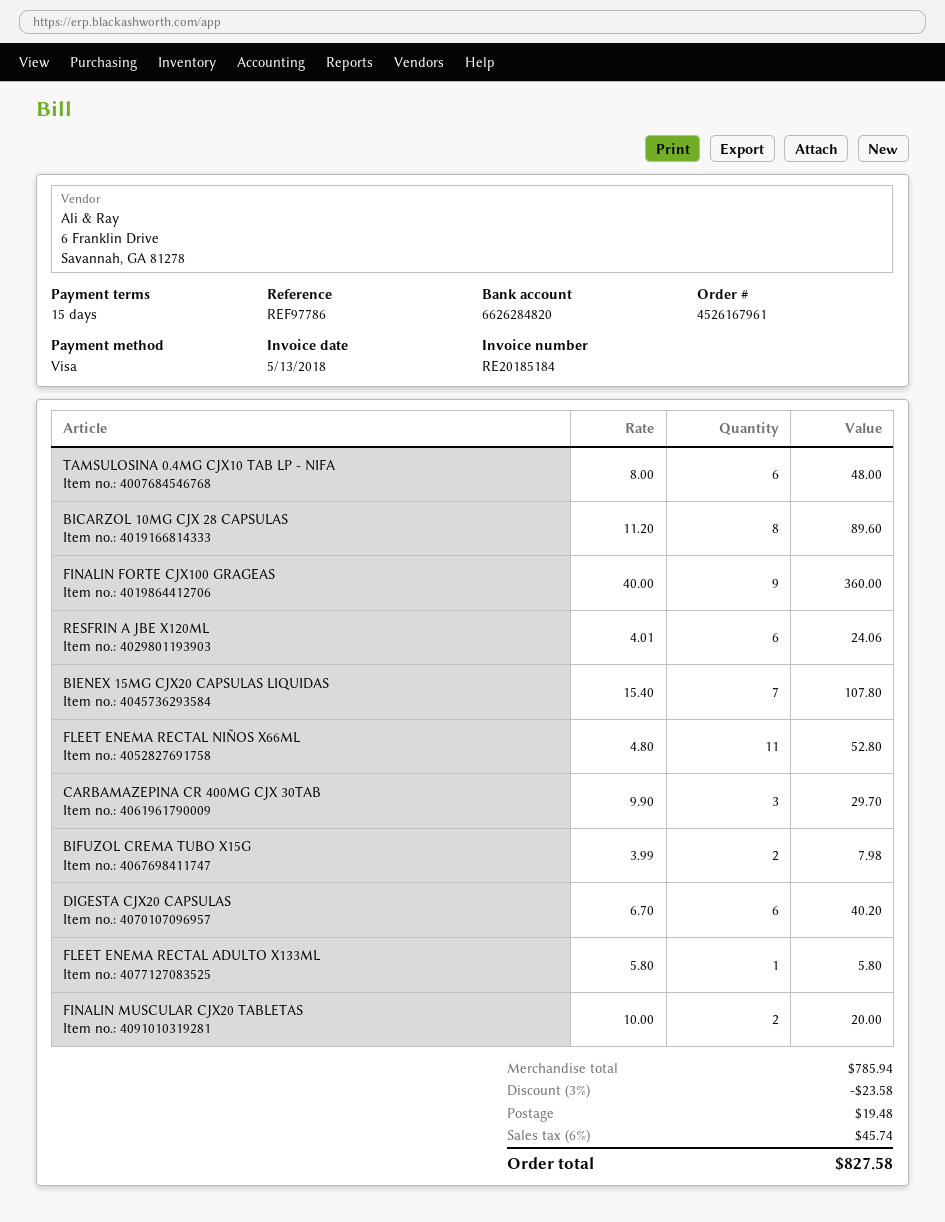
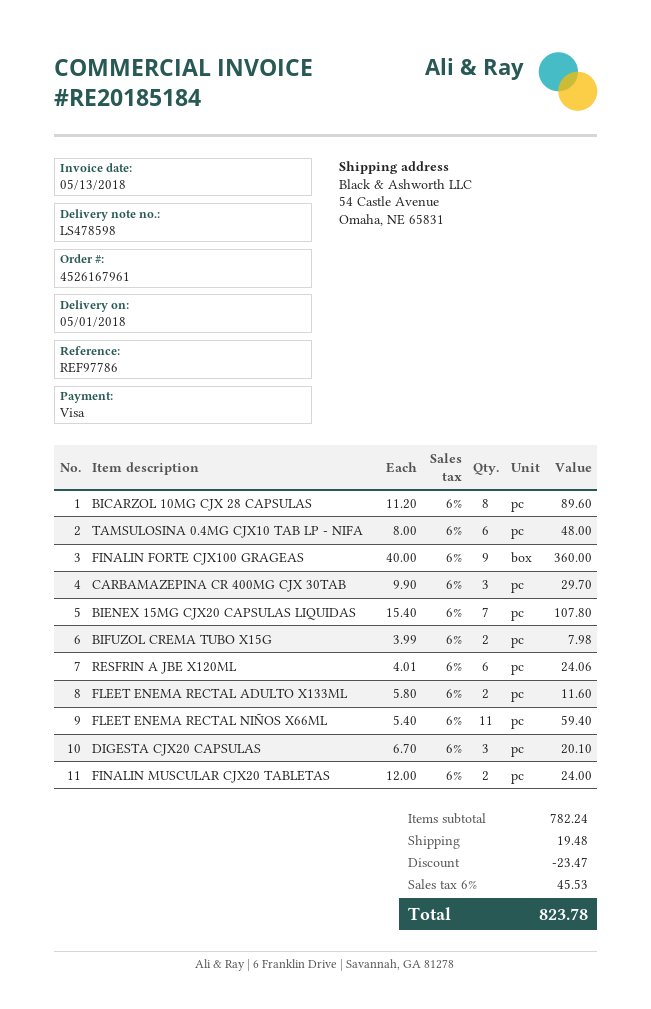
FLEET ENEMA RECTAL NIÑOS X66ML: 11 x 4.80 = 52.80 -> 11 x 5.40 = 59.40
DIGESTA CJX20 CAPSULAS: 6 x 6.70 = 40.20 -> 3 x 6.70 = 20.10
FLEET ENEMA RECTAL ADULTO X133ML: 1 x 5.80 = 5.80 -> 2 x 5.80 = 11.60
FINALIN MUSCULAR CJX20 TABLETAS: 2 x 10.00 = 20.00 -> 2 x 12.00 = 24.00
subtotal: 785.94 -> 782.24
discount: 23.58 -> 23.47
tax: 6% = 45.74 -> 6% = 45.53
total: 827.58 -> 823.78

